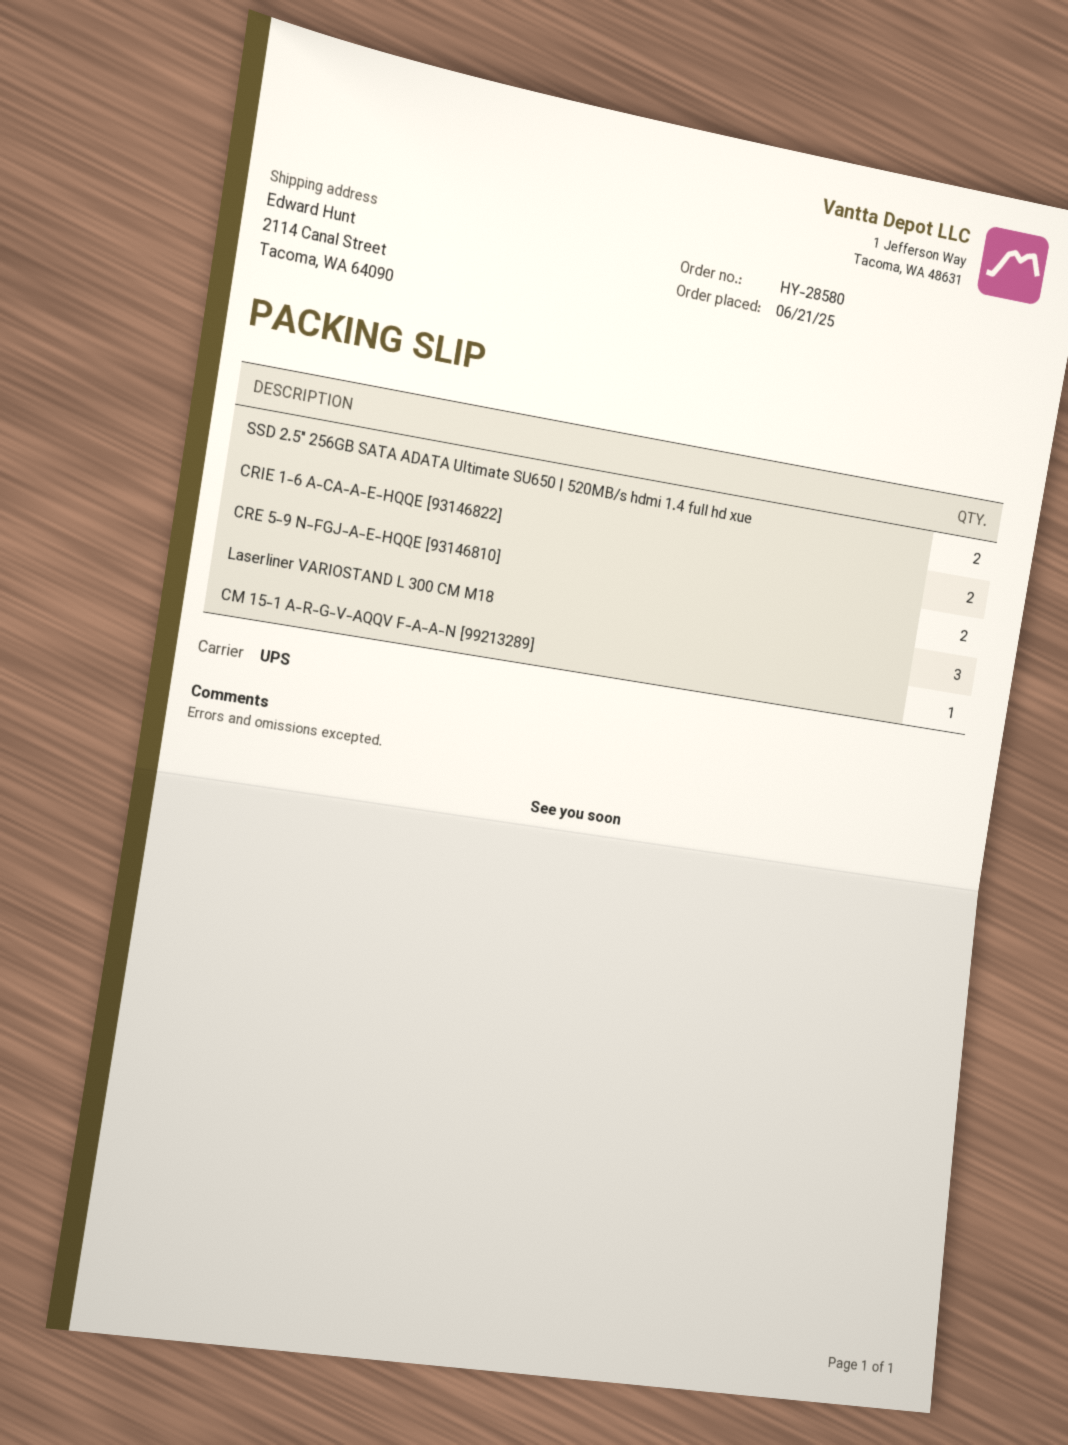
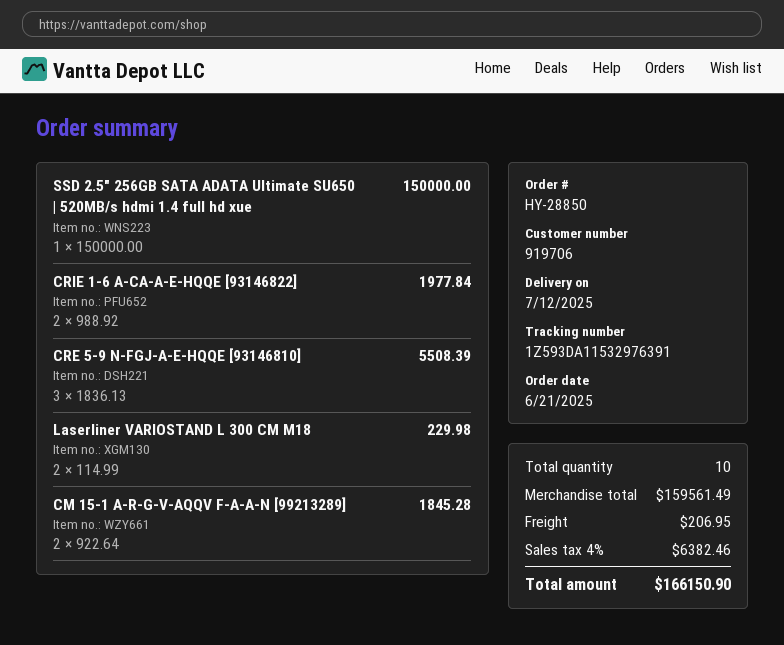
order number: HY-28580 -> HY-28850
SSD 2.5" 256GB SATA ADATA Ultimate SU650 | 520MB/s hdmi 1.4 full hd xue: 2 -> 1
CRE 5-9 N-FGJ-A-E-HQQE [93146810]: 2 -> 3
Laserliner VARIOSTAND L 300 CM M18: 3 -> 2
CM 15-1 A-R-G-V-AQQV F-A-A-N [99213289]: 1 -> 2

